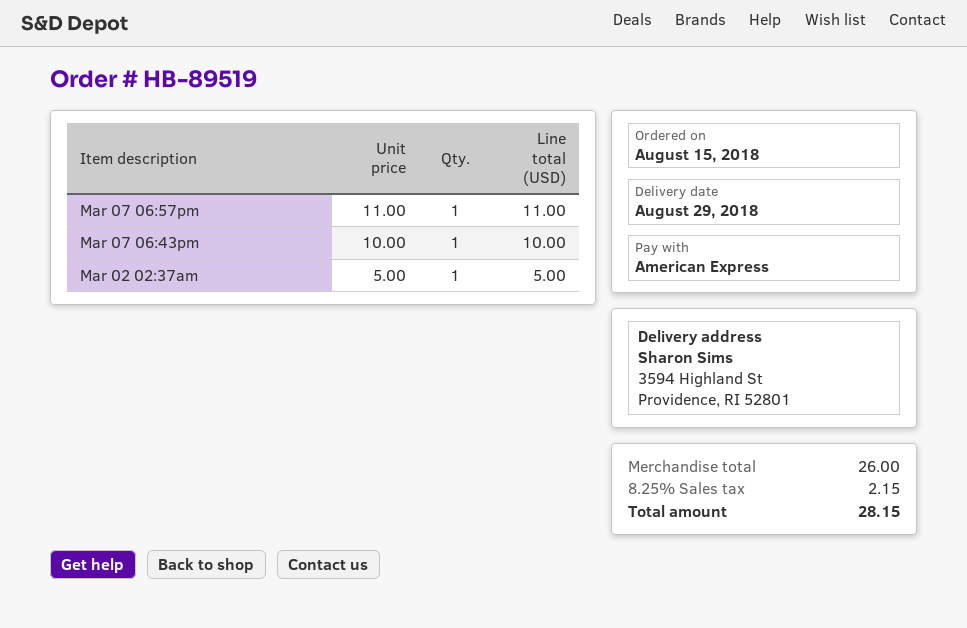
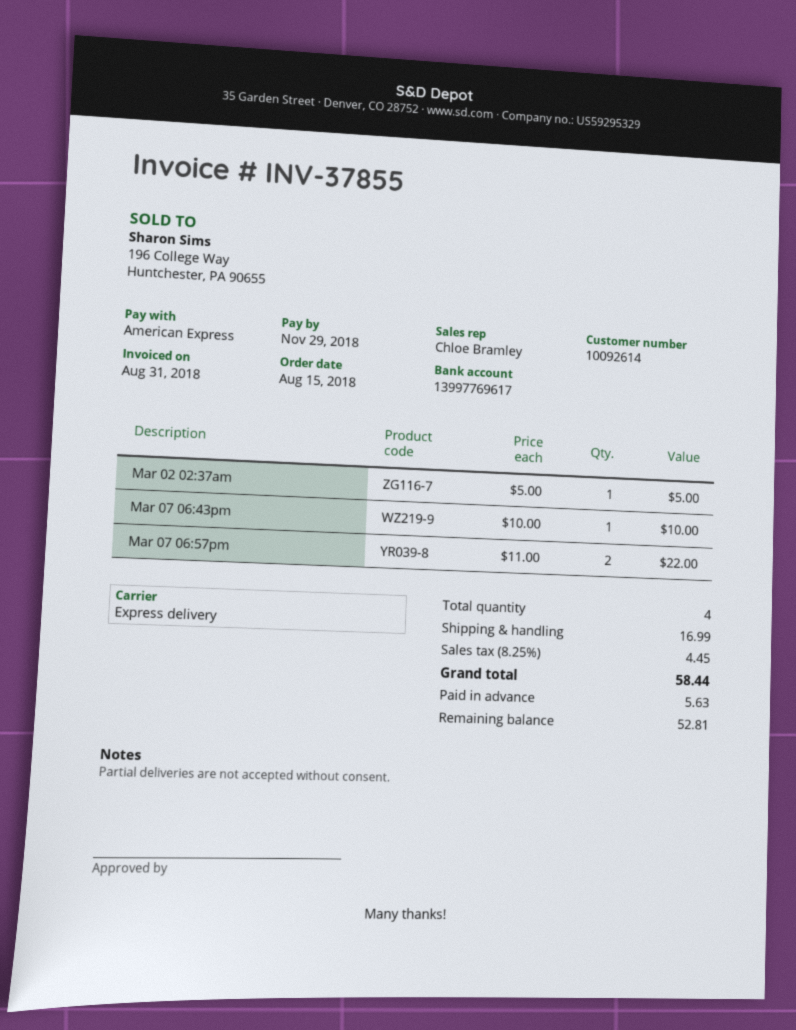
Mar 07 06:57pm: 1 x 11.00 = 11.00 -> 2 x 11.00 = 22.00
shipping: none -> 16.99
tax: 8.25% = 2.15 -> 8.25% = 4.45
total: 28.15 -> 58.44

